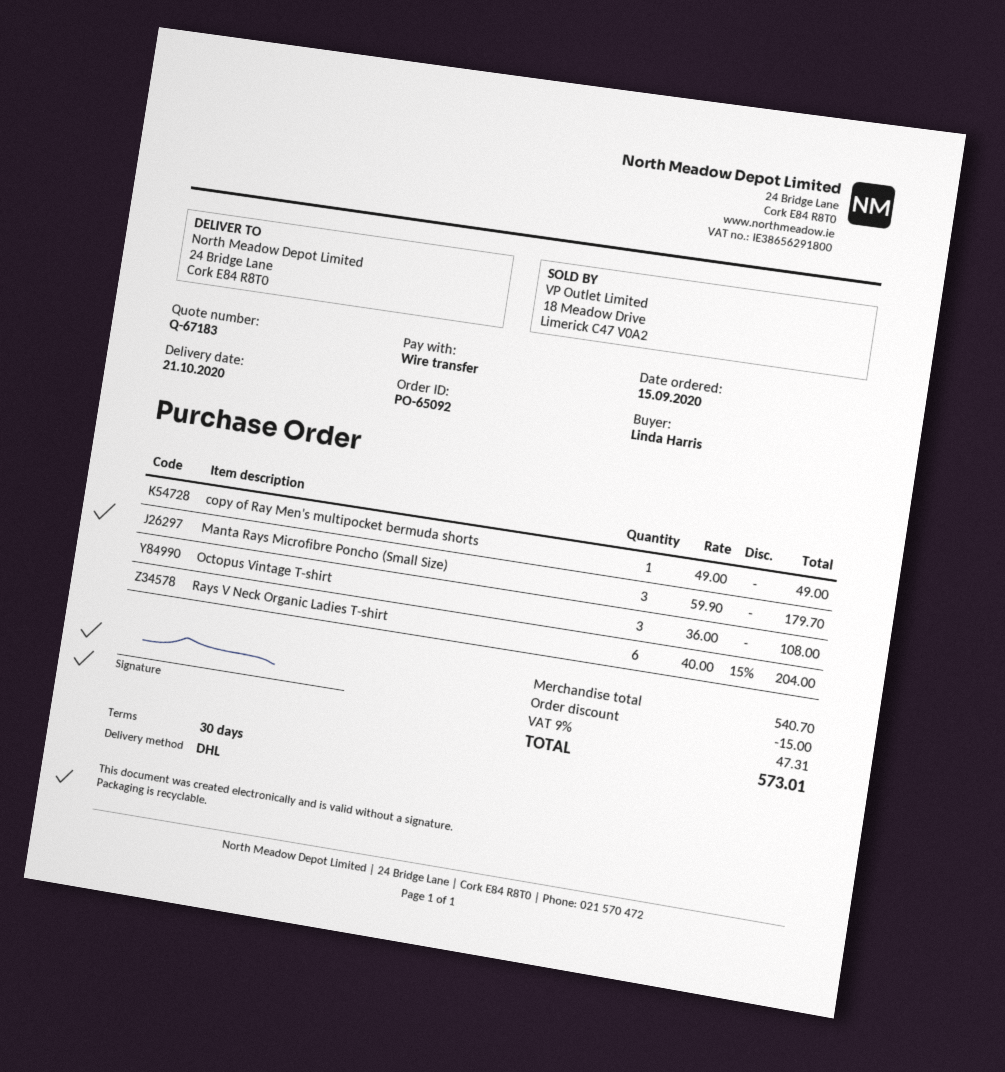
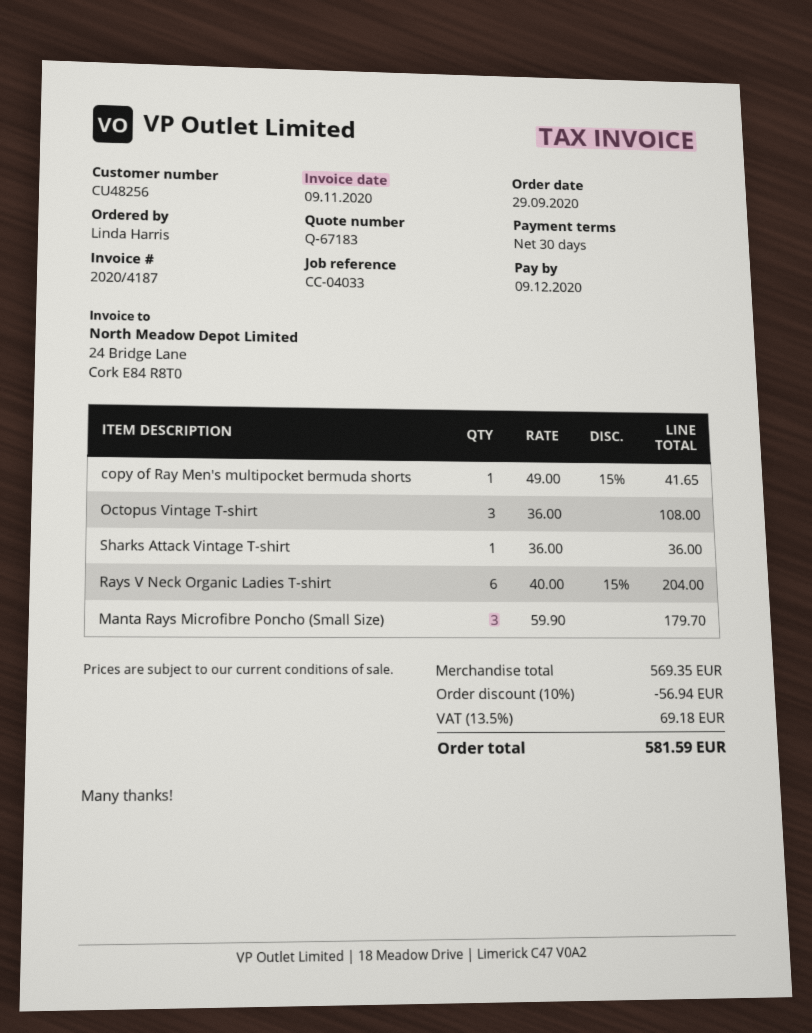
order date: 2020-09-15 -> 2020-09-29
copy of Ray Men's multipocket bermuda shorts: 1 x 49.00 = 49.00 -> 1 x 49.00 - 15% = 41.65
Sharks Attack Vintage T-shirt: none -> 1 x 36.00 = 36.00
subtotal: 540.70 -> 569.35
discount: 15.00 -> 56.94
tax: 9% = 47.31 -> 13.5% = 69.18
total: 573.01 -> 581.59

